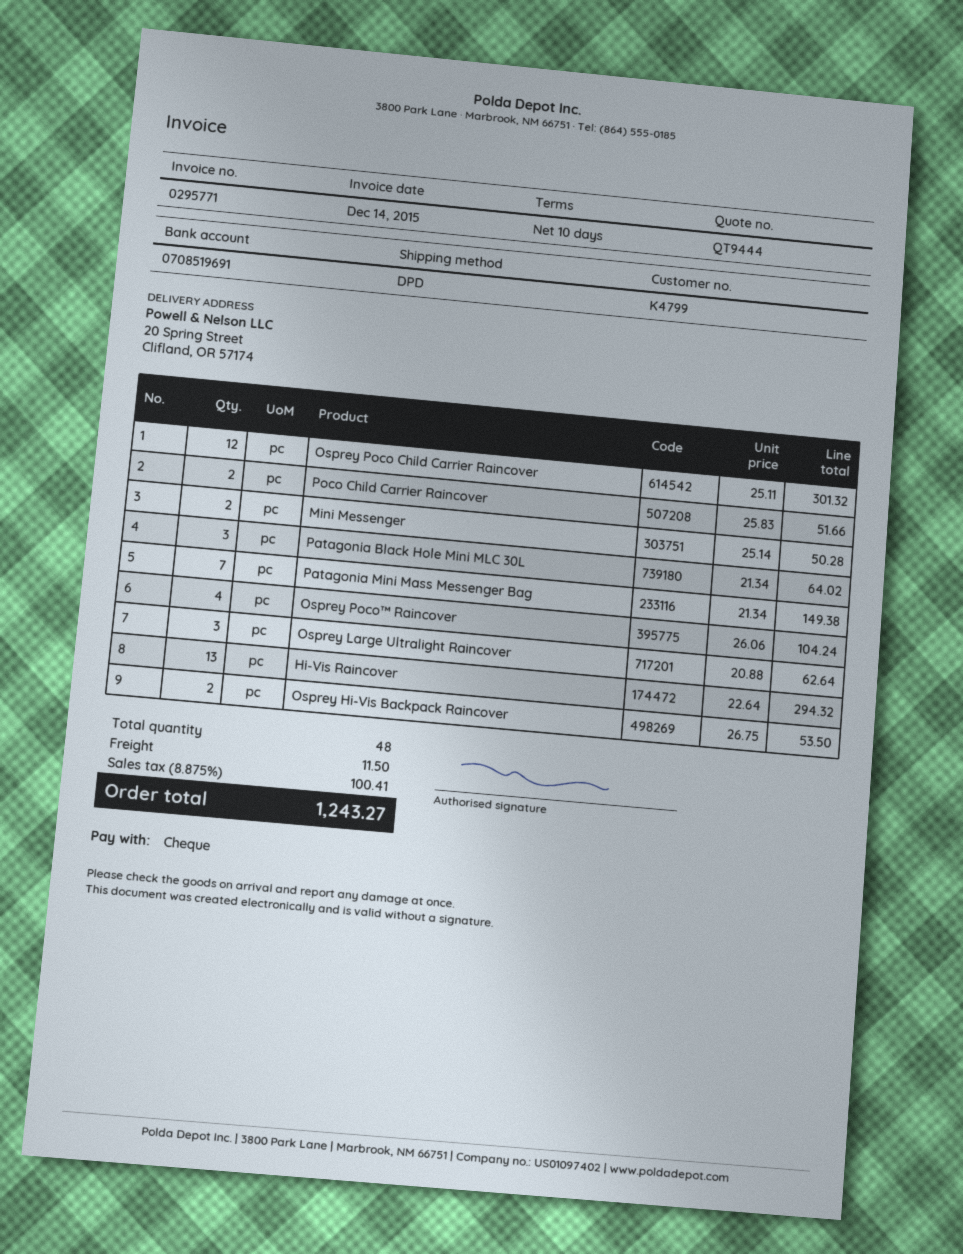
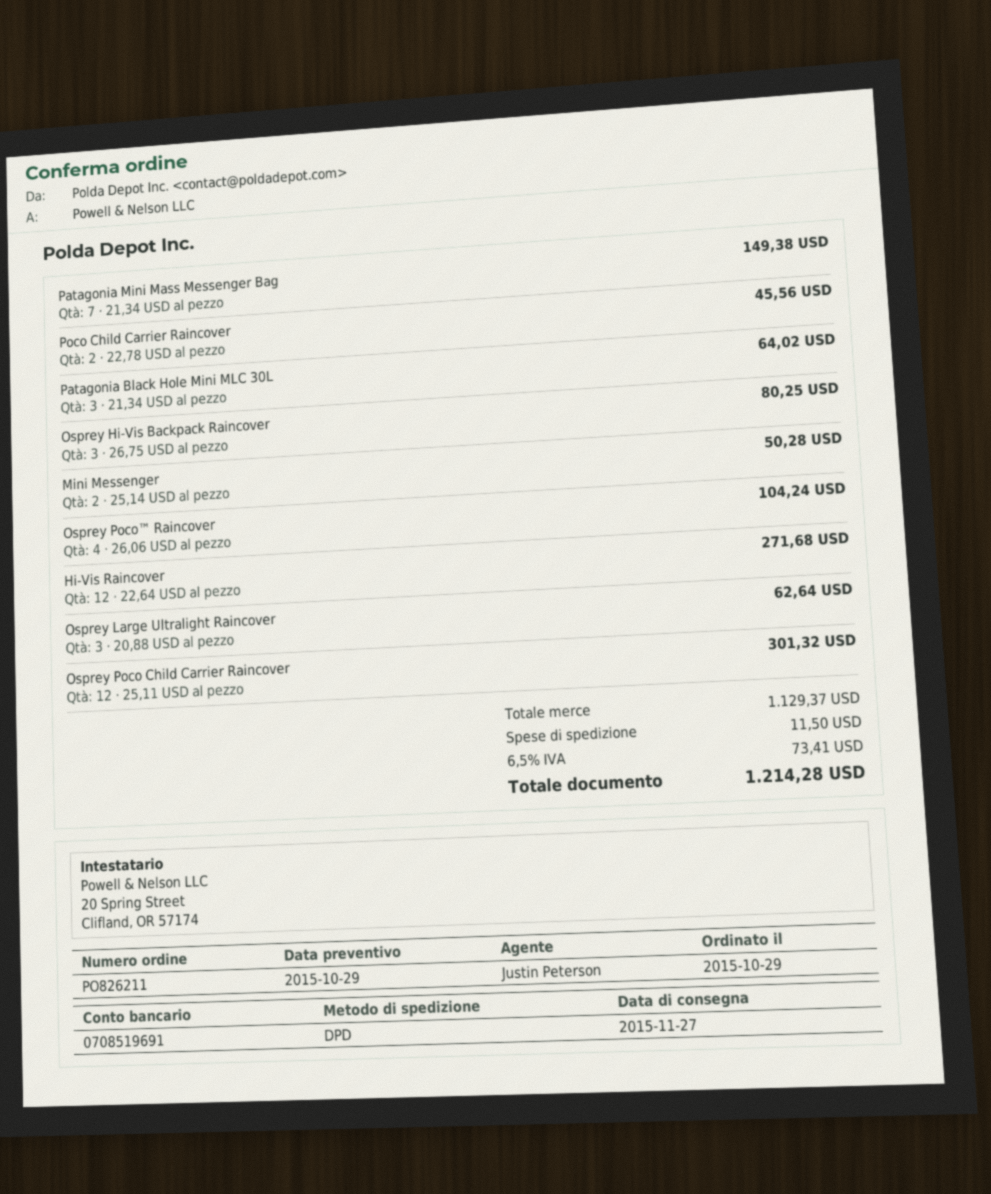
Poco Child Carrier Raincover: 2 x 25.83 = 51.66 -> 2 x 22.78 = 45.56
Hi-Vis Raincover: 13 x 22.64 = 294.32 -> 12 x 22.64 = 271.68
Osprey Hi-Vis Backpack Raincover: 2 x 26.75 = 53.50 -> 3 x 26.75 = 80.25
tax: 8.875% = 100.41 -> 6.5% = 73.41
total: 1243.27 -> 1214.28

